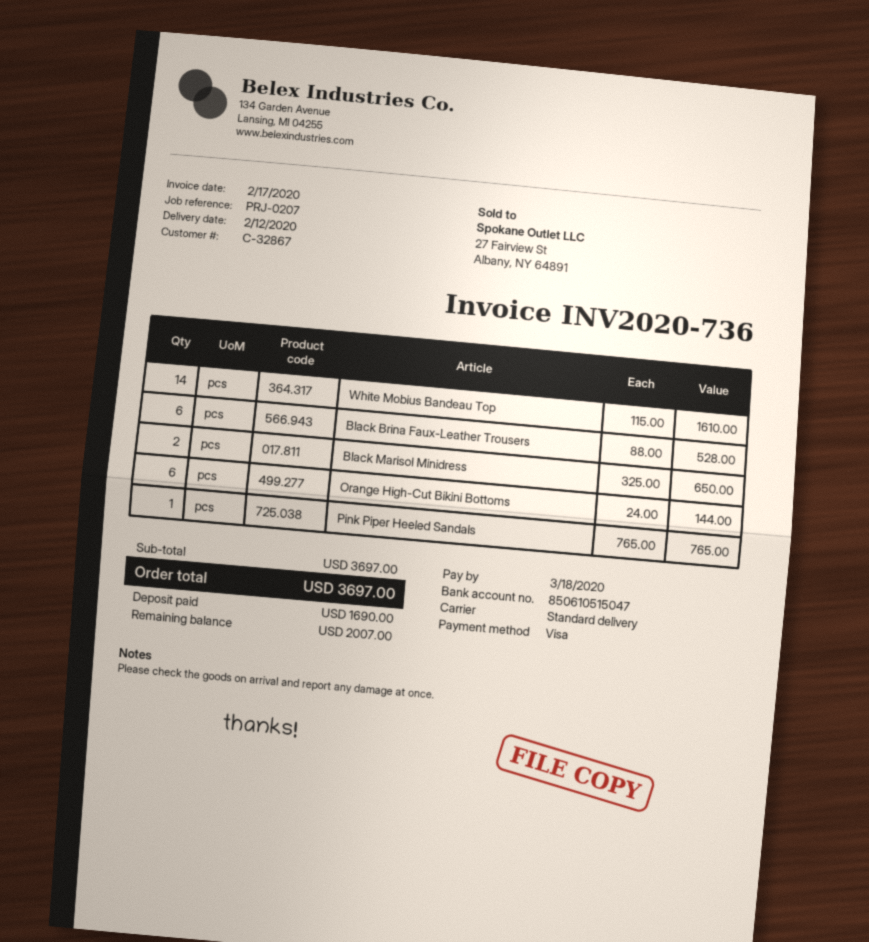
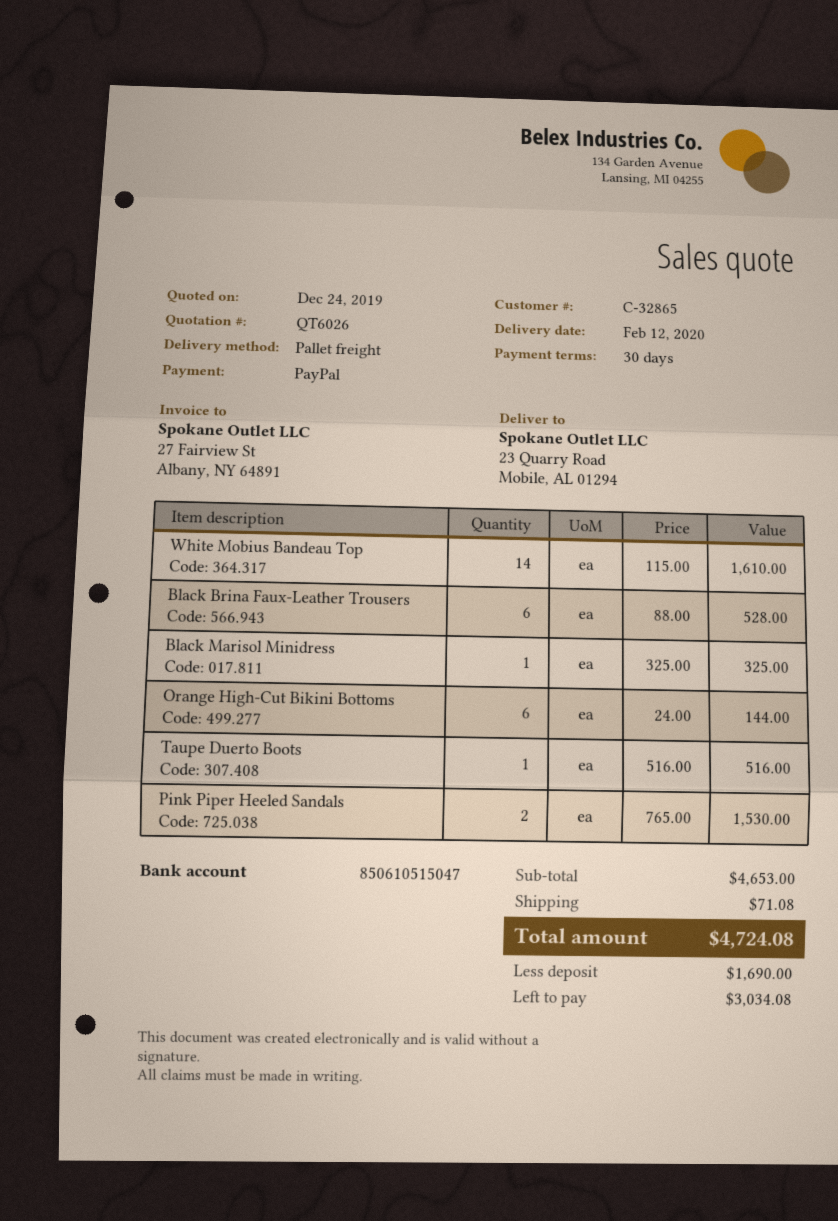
customer number: C-32867 -> C-32865
payment method: Visa -> PayPal
shipping method: standard -> pallet freight
Black Marisol Minidress: 2 x 325.00 = 650.00 -> 1 x 325.00 = 325.00
Pink Piper Heeled Sandals: 1 x 765.00 = 765.00 -> 2 x 765.00 = 1530.00
Taupe Duerto Boots: none -> 1 x 516.00 = 516.00
subtotal: 3697.00 -> 4653.00
shipping: none -> 71.08
total: 3697.00 -> 4724.08
balance: 2007.00 -> 3034.08

